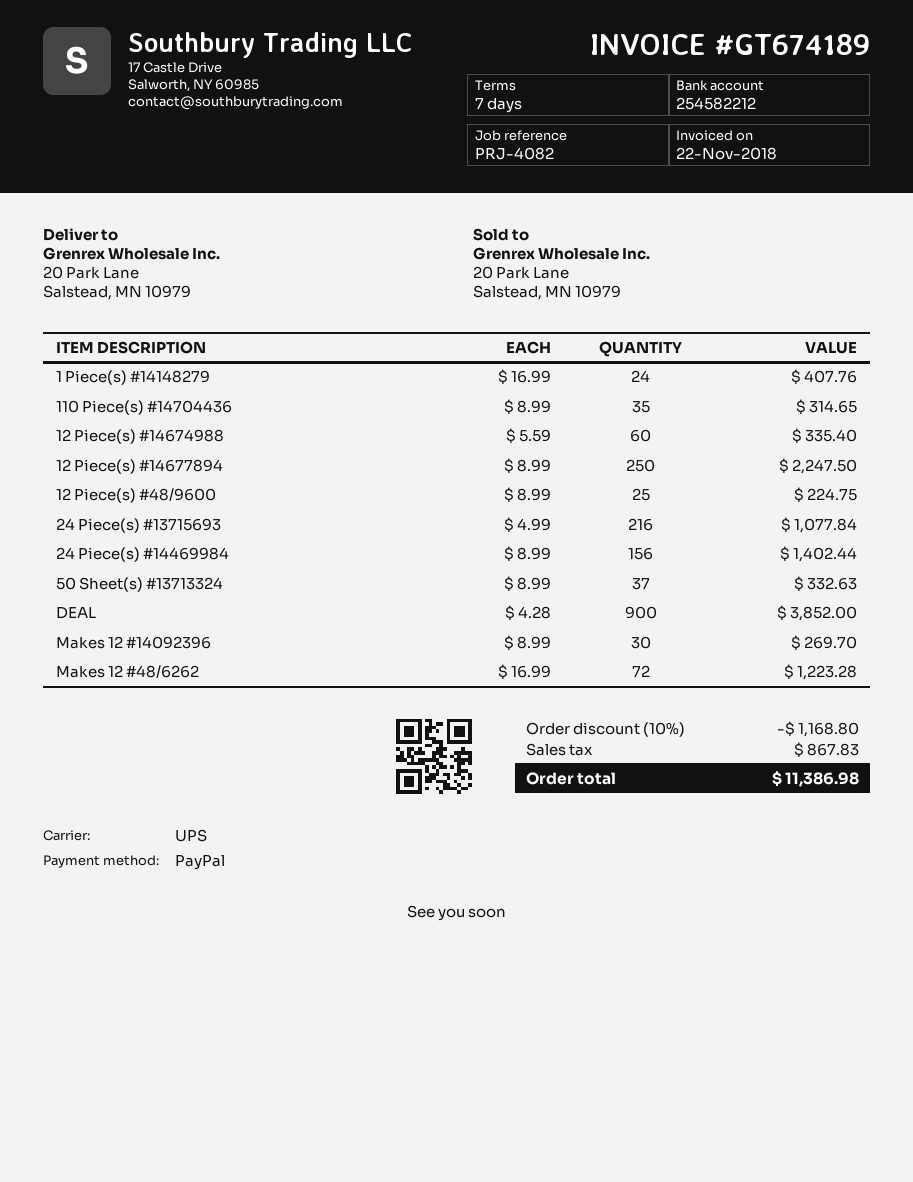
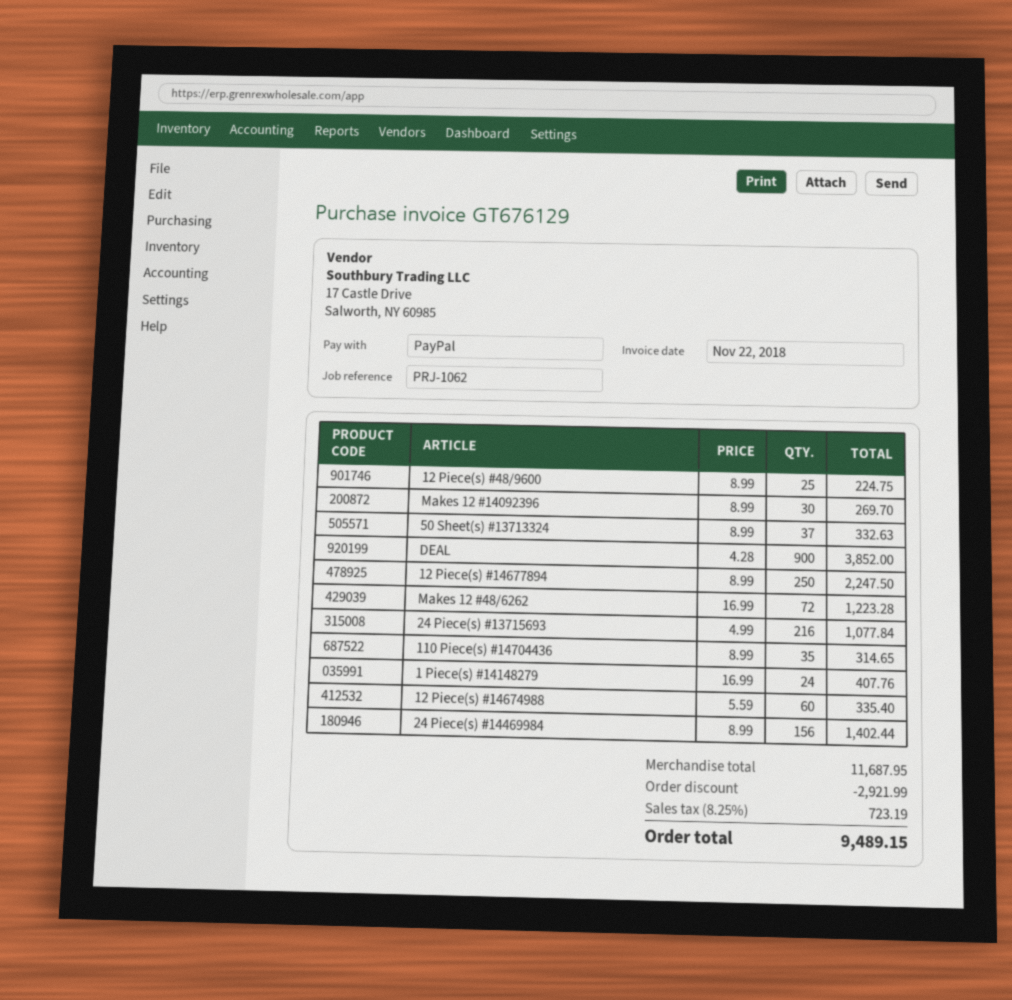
invoice number: GT674189 -> GT676129
reference: PRJ-4082 -> PRJ-1062
discount: 1168.80 -> 2921.99
tax: 867.83 -> 723.19
total: 11386.98 -> 9489.15

